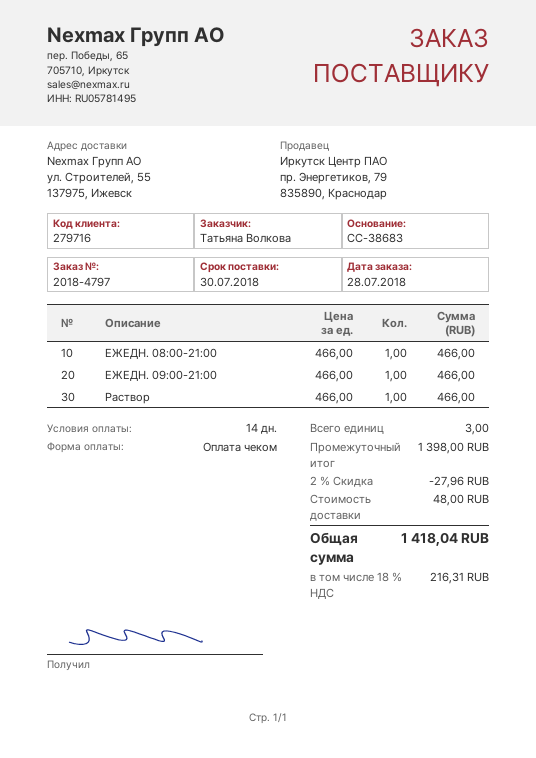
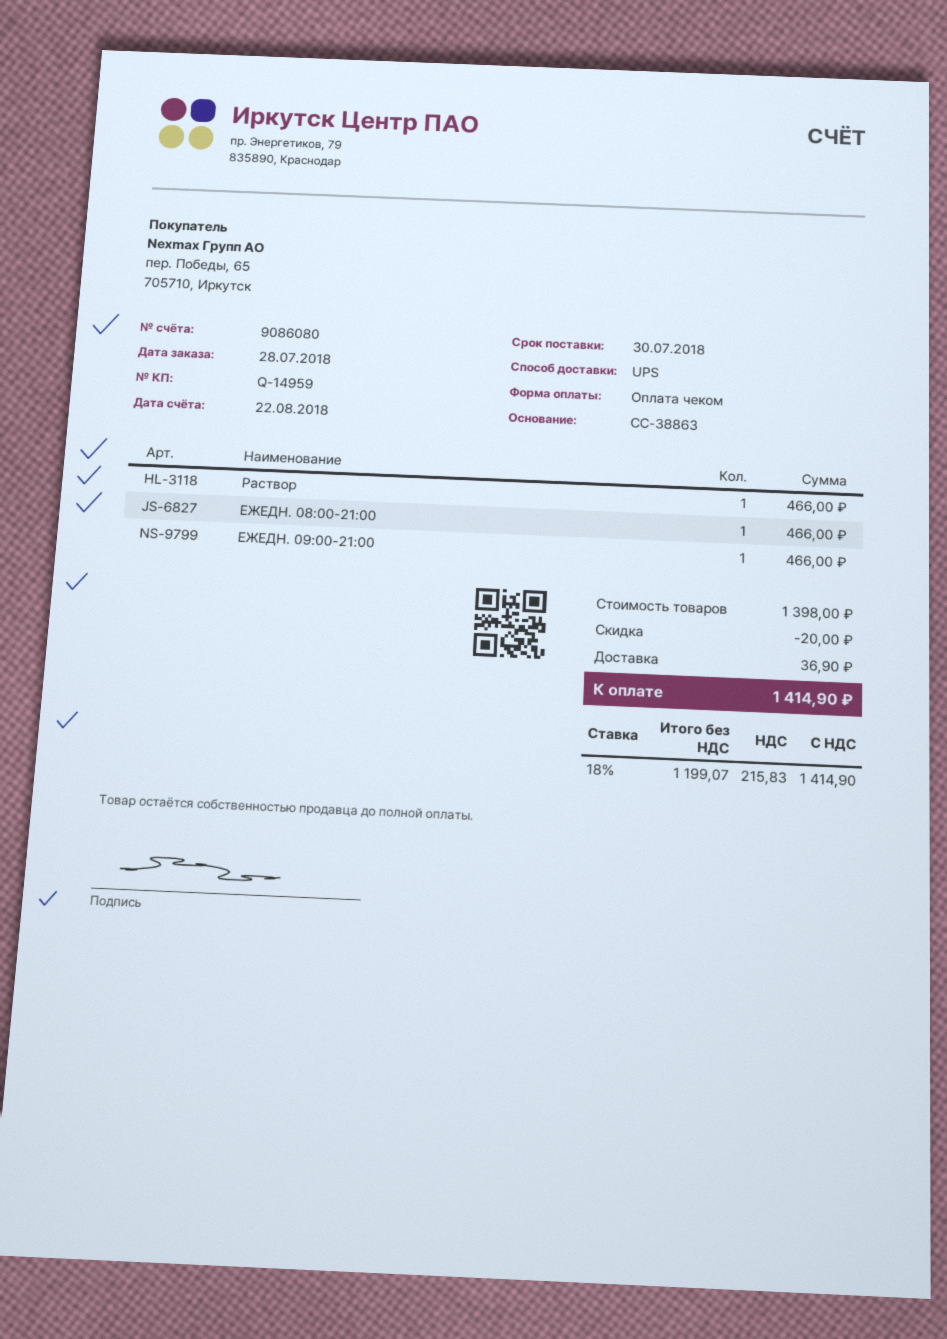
reference: CC-38683 -> CC-38863
discount: 27.96 -> 20.00
shipping: 48.00 -> 36.90
tax: 18% = 216.31 -> 18% = 215.83
total: 1418.04 -> 1414.90

